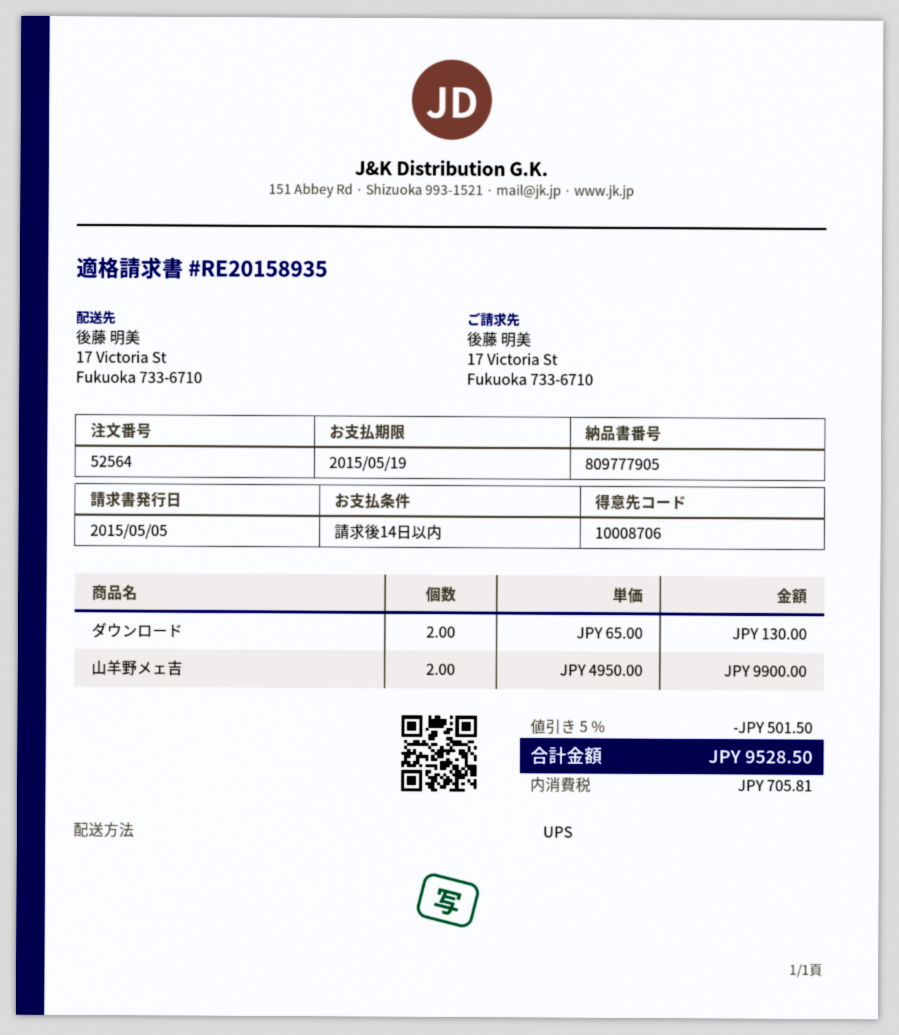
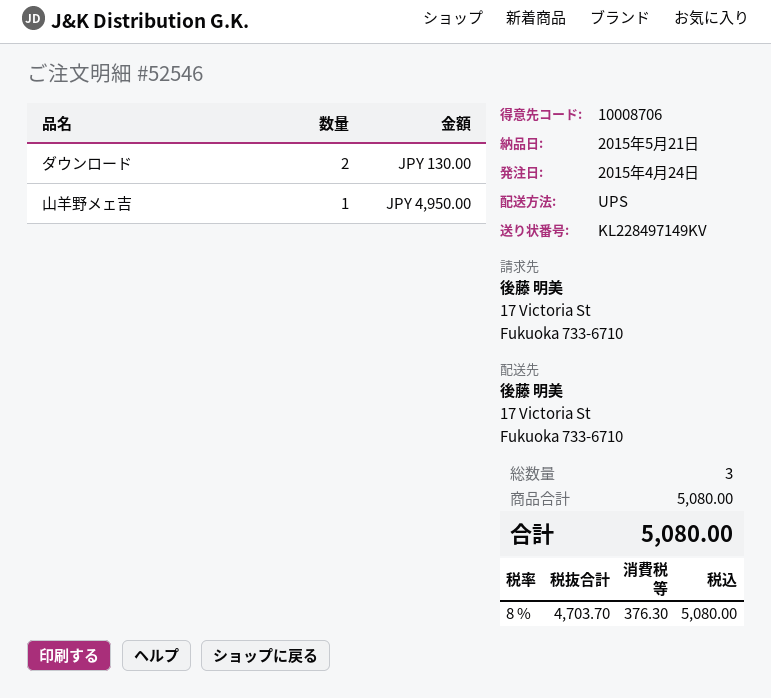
order number: 52564 -> 52546
山羊野メェ吉: 2 for 9900.00 -> 1 for 4950.00
discount: 5% = 501.50 -> none
tax: 705.81 -> 376.30
total: 9528.50 -> 5080.00

